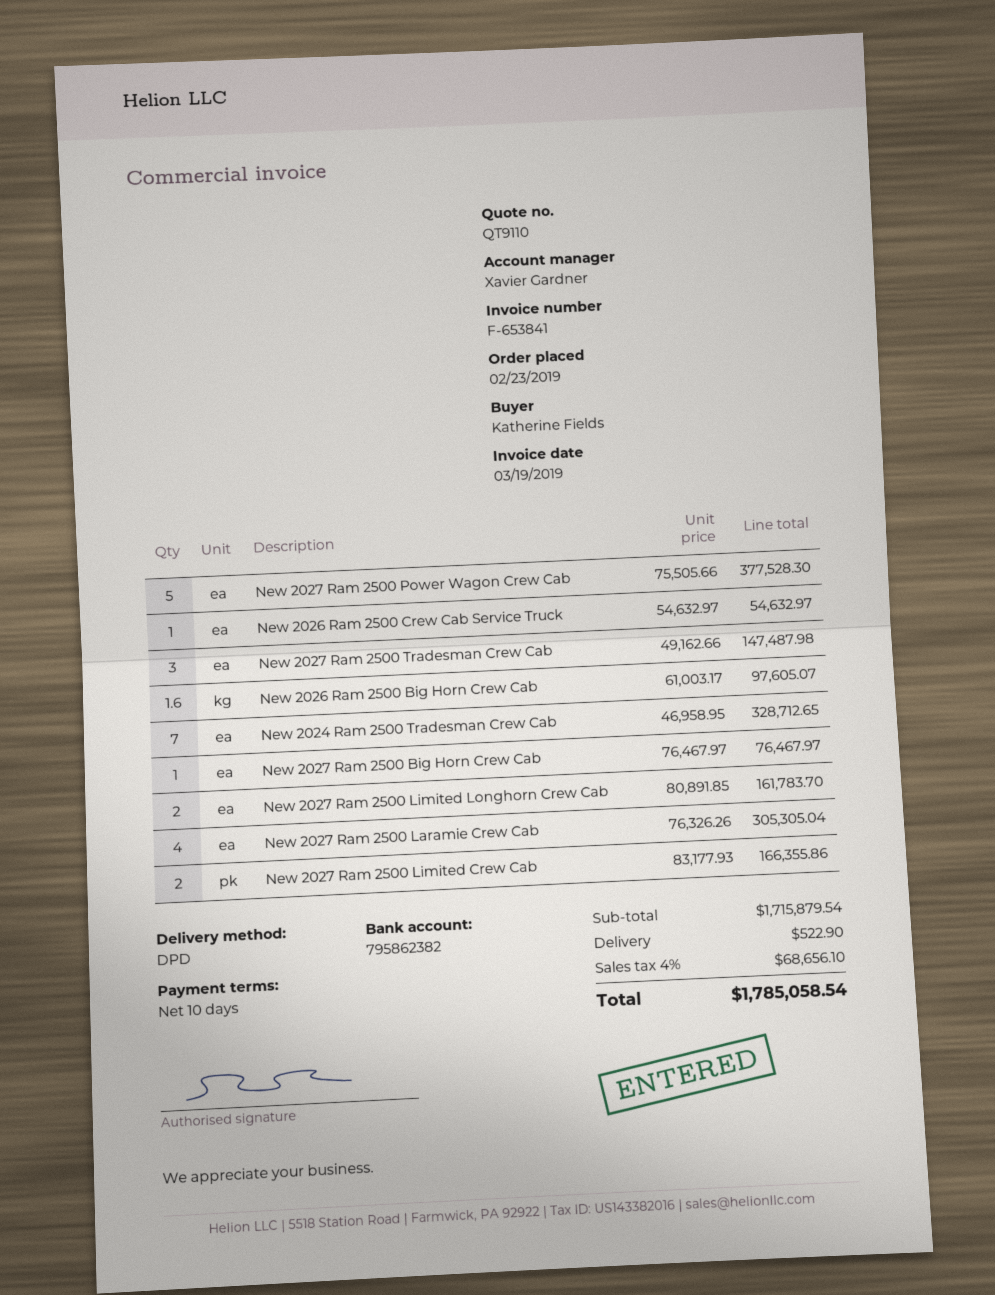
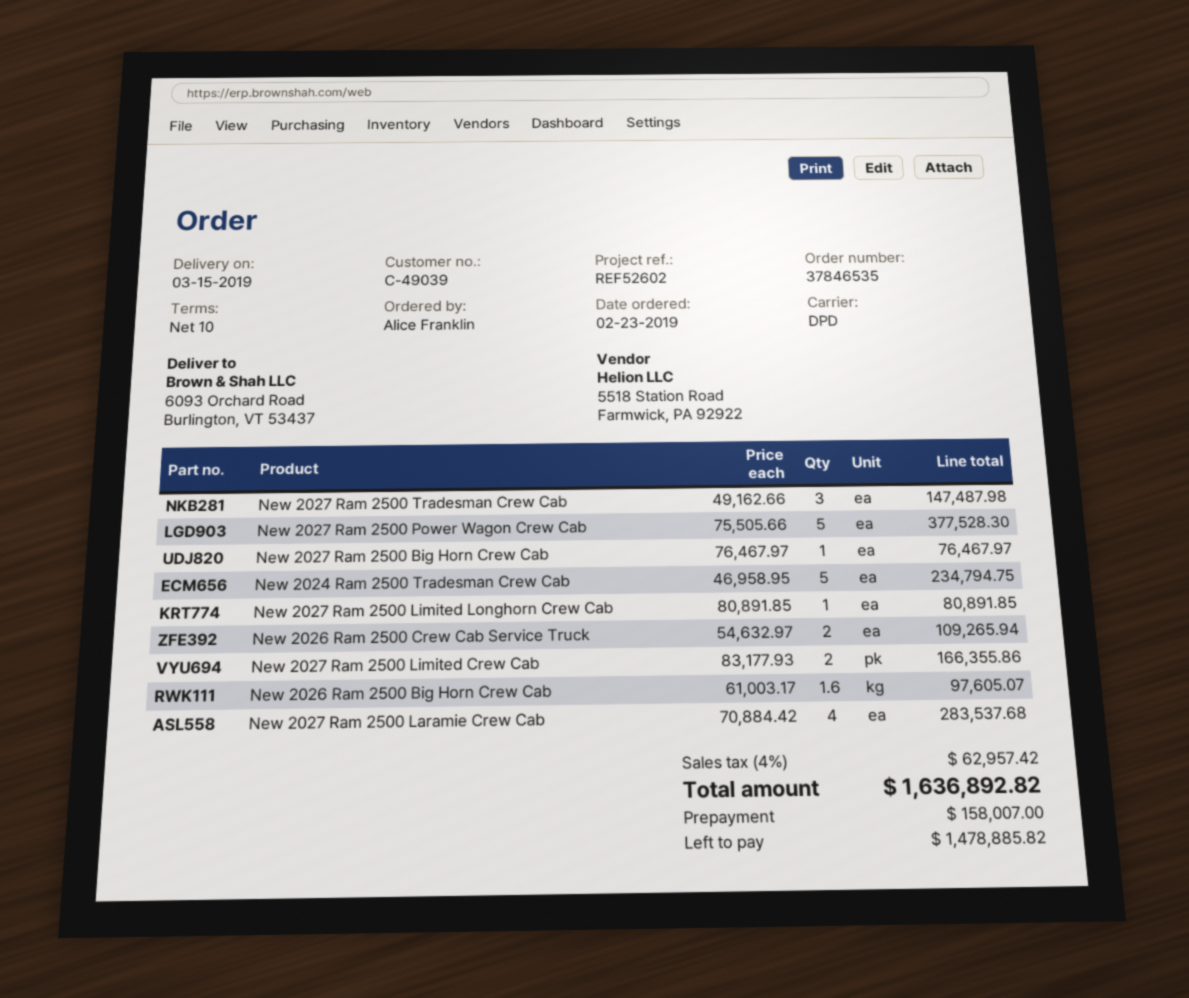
ordered by: Katherine Fields -> Alice Franklin
New 2026 Ram 2500 Crew Cab Service Truck: 1 x 54632.97 = 54632.97 -> 2 x 54632.97 = 109265.94
New 2024 Ram 2500 Tradesman Crew Cab: 7 x 46958.95 = 328712.65 -> 5 x 46958.95 = 234794.75
New 2027 Ram 2500 Limited Longhorn Crew Cab: 2 x 80891.85 = 161783.70 -> 1 x 80891.85 = 80891.85
New 2027 Ram 2500 Laramie Crew Cab: 4 x 76326.26 = 305305.04 -> 4 x 70884.42 = 283537.68
shipping: 522.90 -> none
tax: 4% = 68656.10 -> 4% = 62957.42
total: 1785058.54 -> 1636892.82

